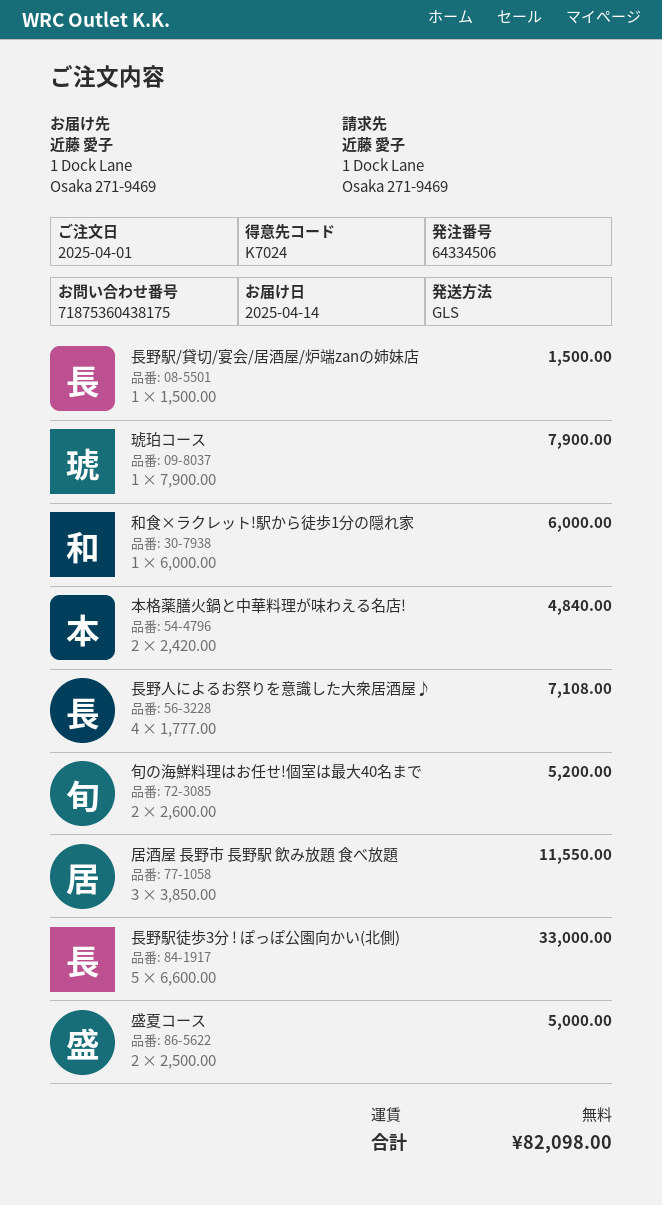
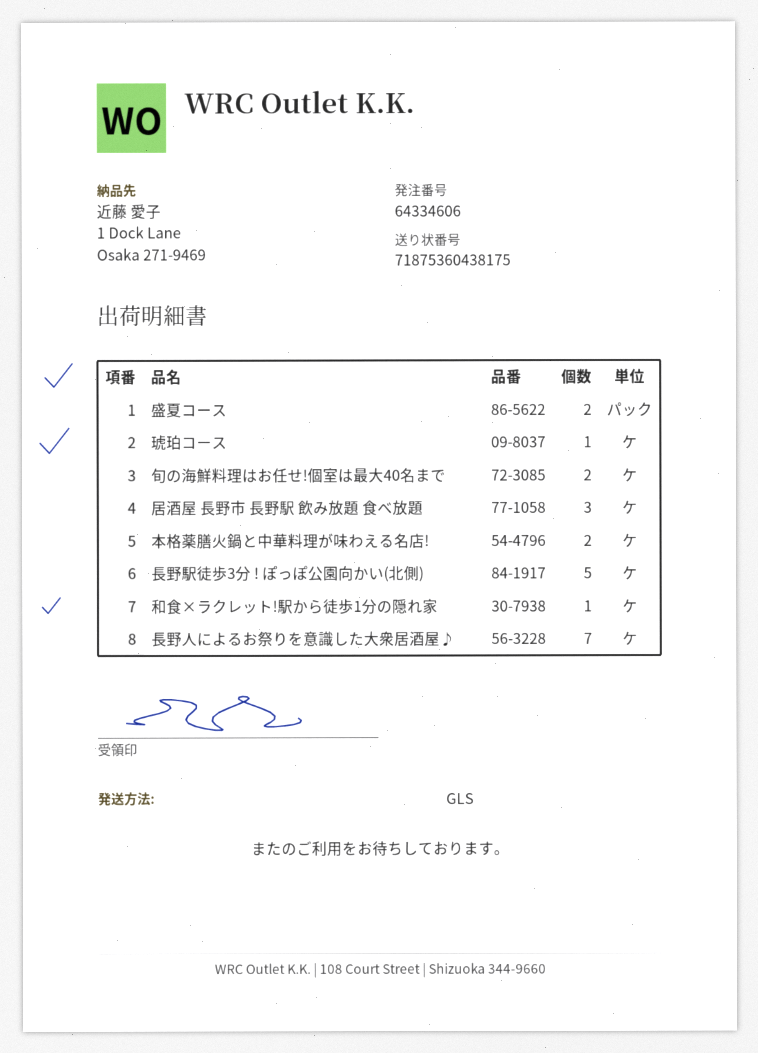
order number: 64334506 -> 64334606
長野駅/貸切/宴会/居酒屋/炉端zanの姉妹店: 1 -> none
長野人によるお祭りを意識した大衆居酒屋♪: 4 -> 7

